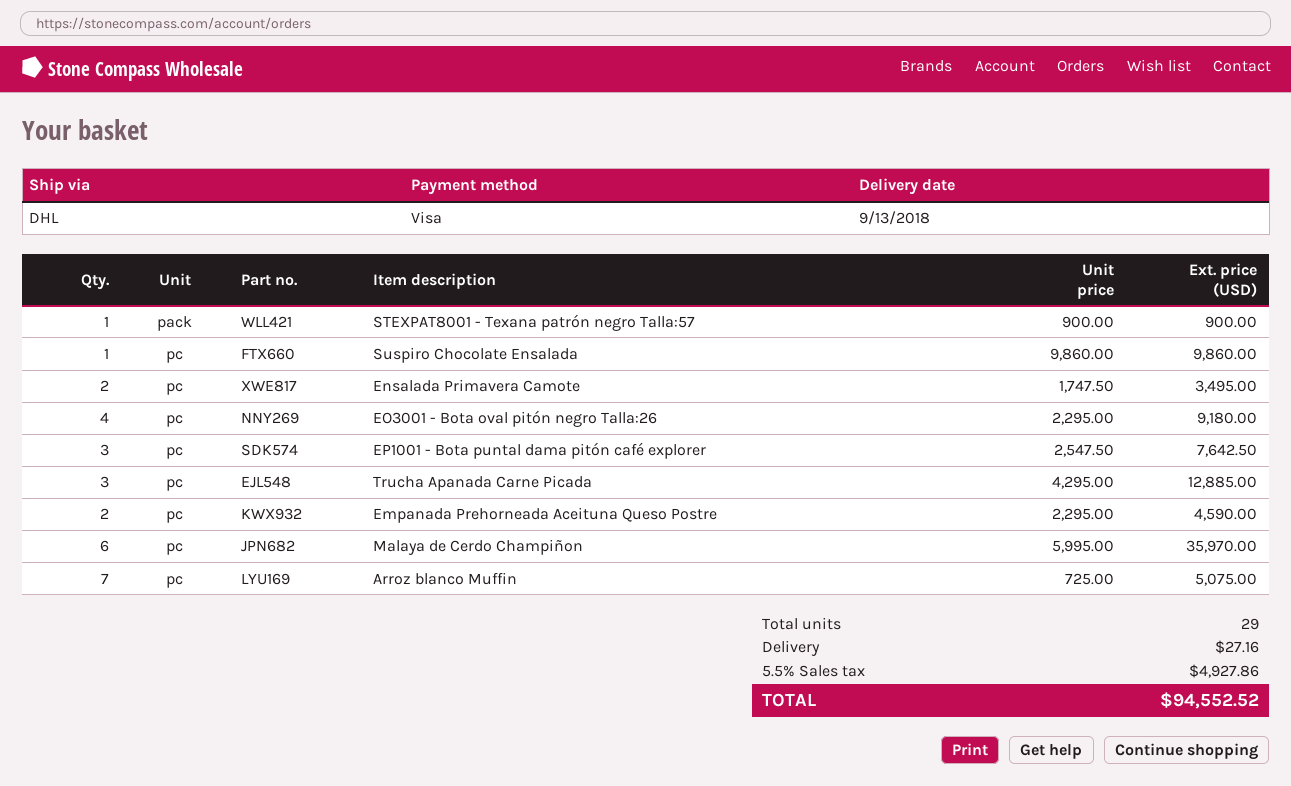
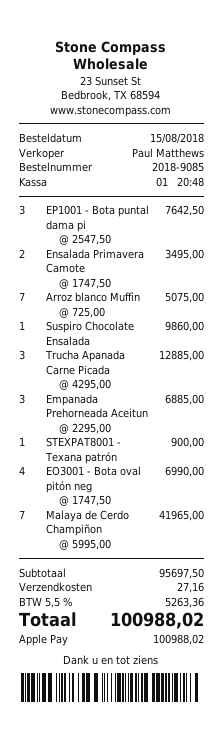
payment method: Visa -> Apple Pay
EO3001 - Bota oval pitón negro Talla:26: 4 x 2295.00 = 9180.00 -> 4 x 1747.50 = 6990.00
Empanada Prehorneada Aceituna Queso Postre: 2 x 2295.00 = 4590.00 -> 3 x 2295.00 = 6885.00
Malaya de Cerdo Champiñon: 6 x 5995.00 = 35970.00 -> 7 x 5995.00 = 41965.00
tax: 5.5% = 4927.86 -> 5.5% = 5263.36
total: 94552.52 -> 100988.02

